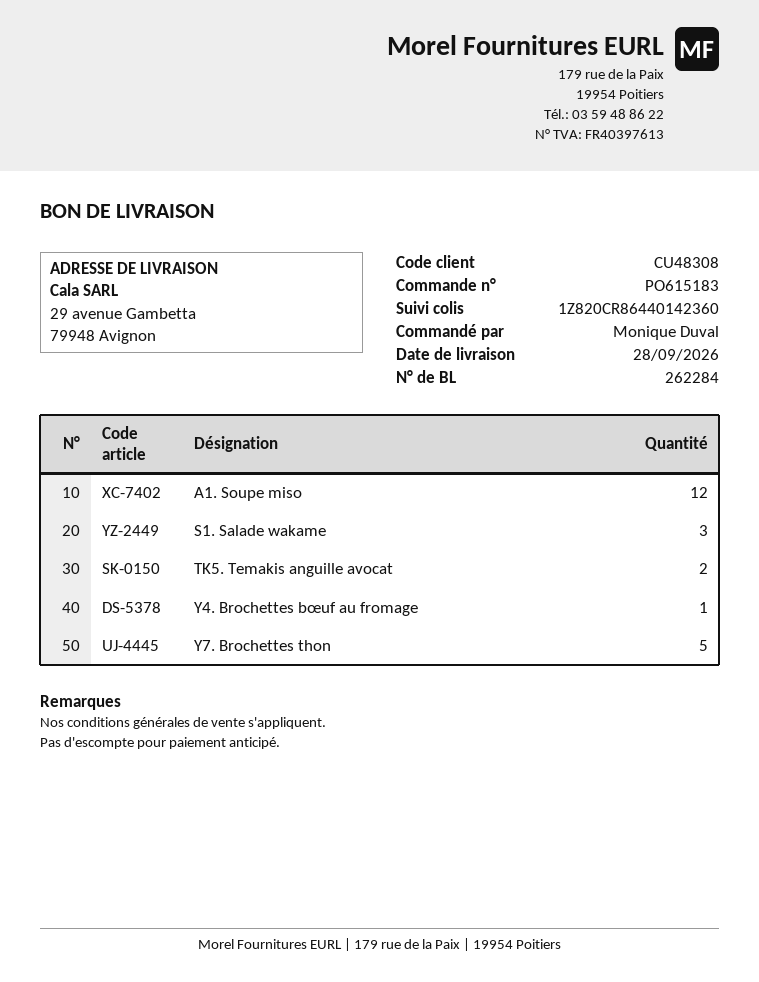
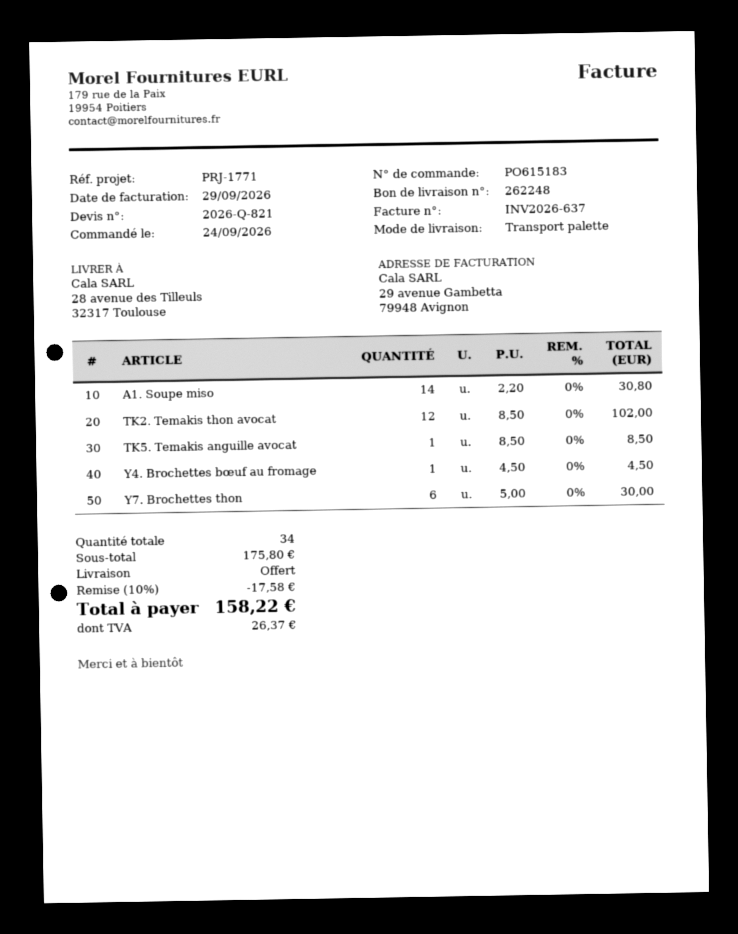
delivery note number: 262284 -> 262248
ship to: 29 avenue Gambetta, 79948 Avignon -> 28 avenue des Tilleuls, 32317 Toulouse
A1. Soupe miso: 12 -> 14
S1. Salade wakame: 3 -> none
TK5. Temakis anguille avocat: 2 -> 1
Y7. Brochettes thon: 5 -> 6
TK2. Temakis thon avocat: none -> 12

